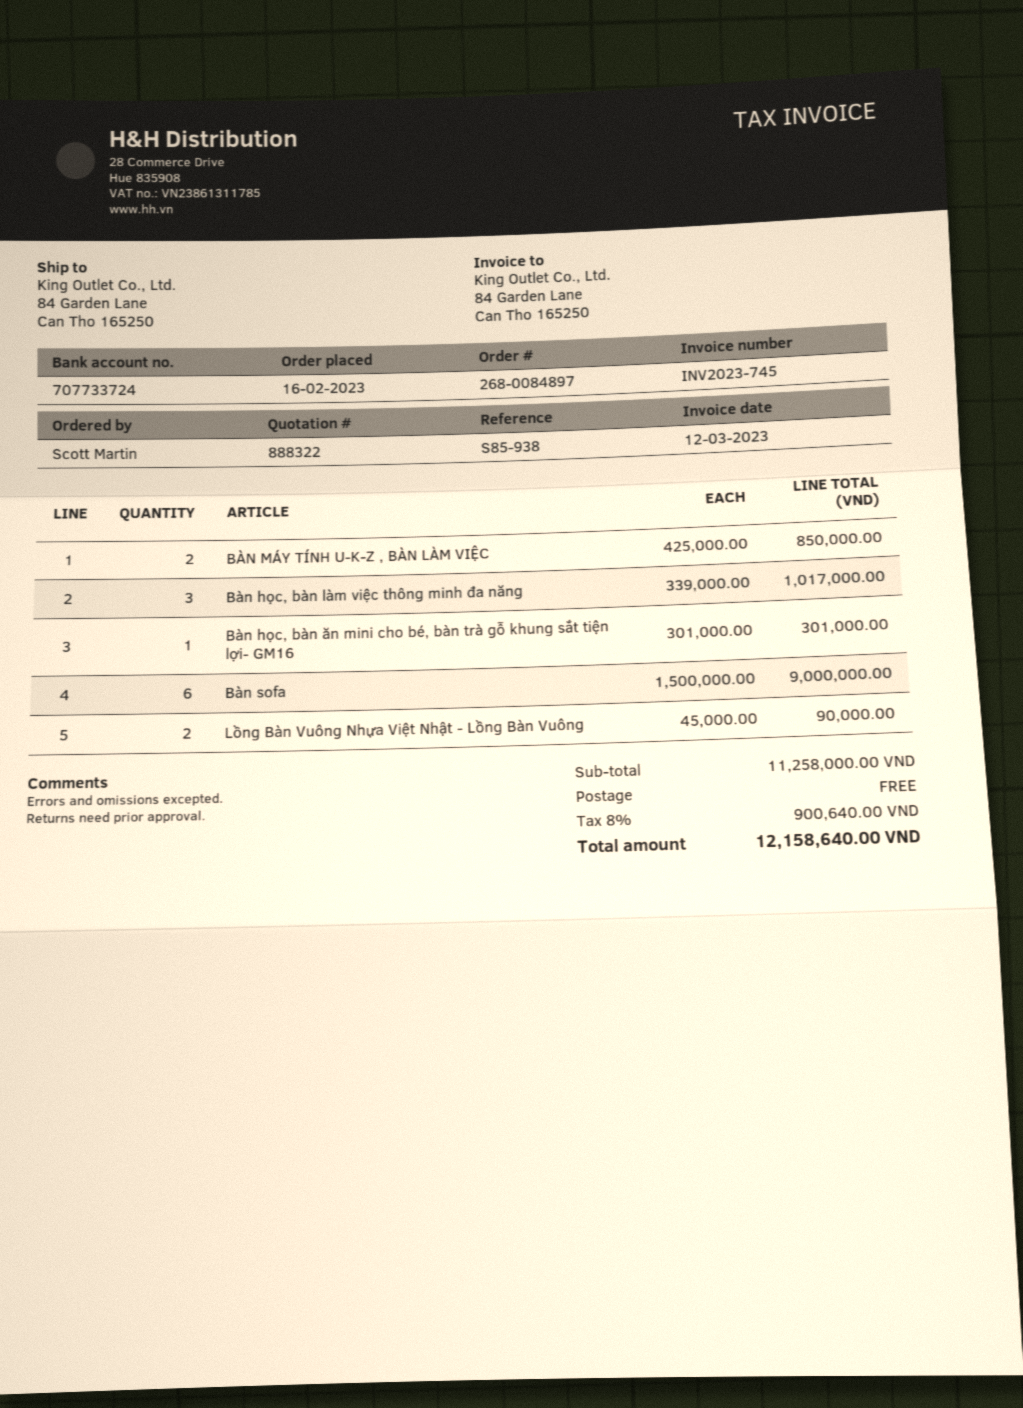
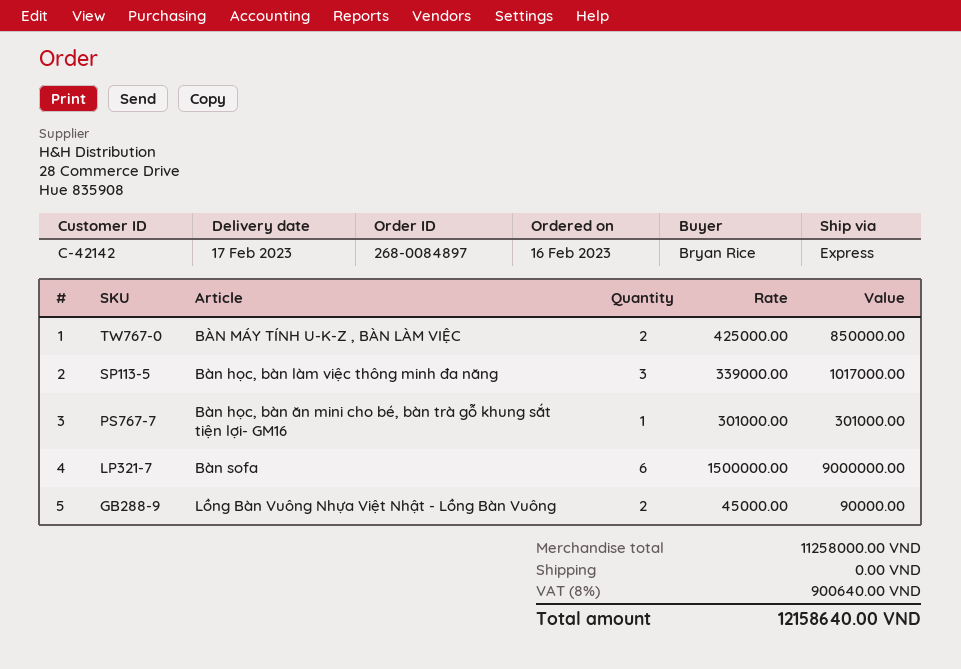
ordered by: Scott Martin -> Bryan Rice

